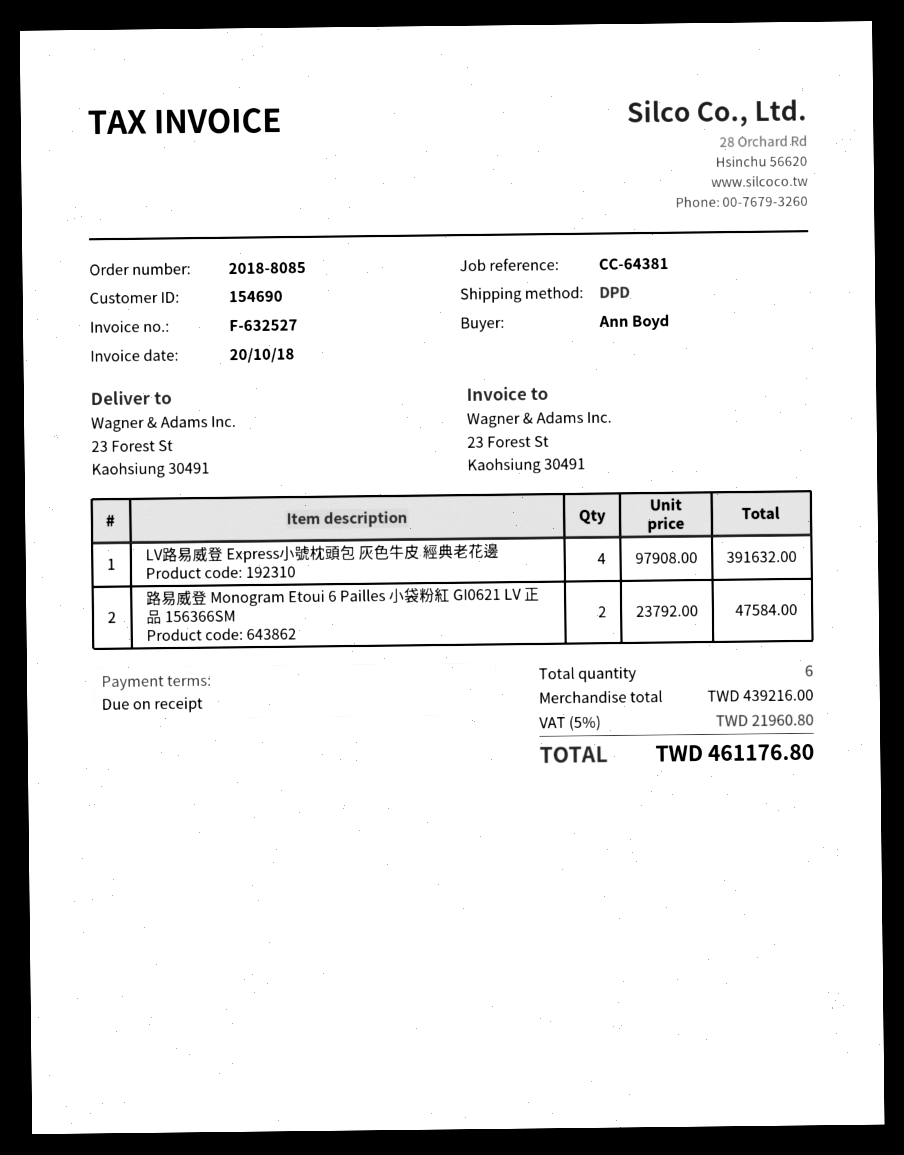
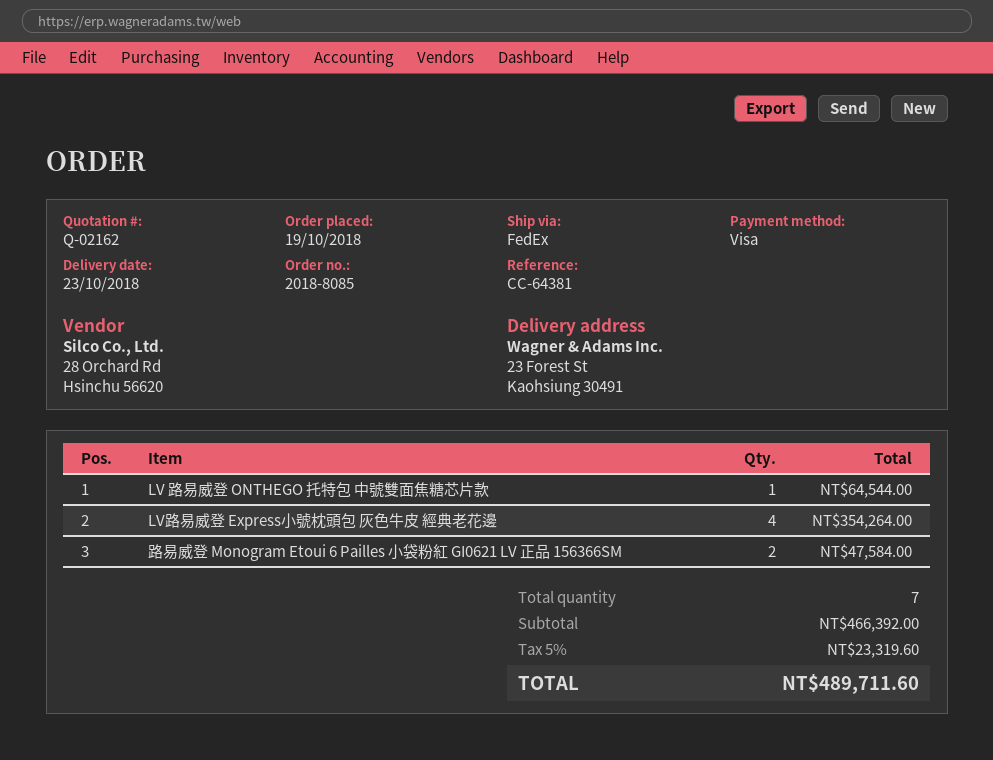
shipping method: DPD -> FedEx
LV路易威登 Express小號枕頭包 灰色牛皮 經典老花邊: 4 for 391632.00 -> 4 for 354264.00
LV 路易威登 ONTHEGO 托特包 中號雙面焦糖芯片款: none -> 1 for 64544.00
total quantity: 6 -> 7
subtotal: 439216.00 -> 466392.00
tax: 5% = 21960.80 -> 5% = 23319.60
total: 461176.80 -> 489711.60

